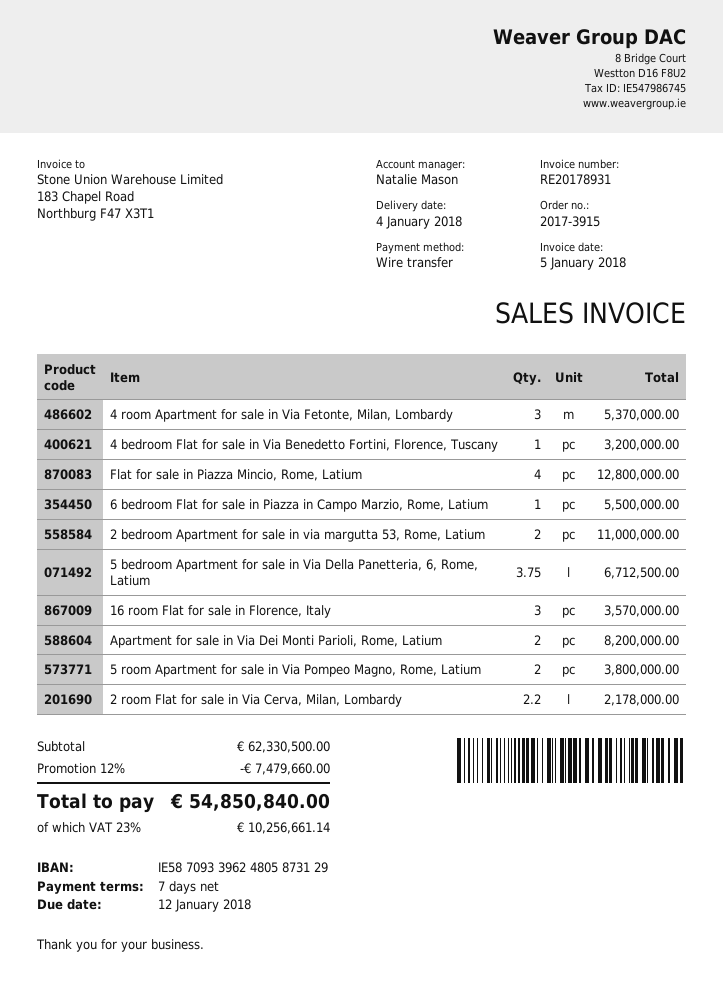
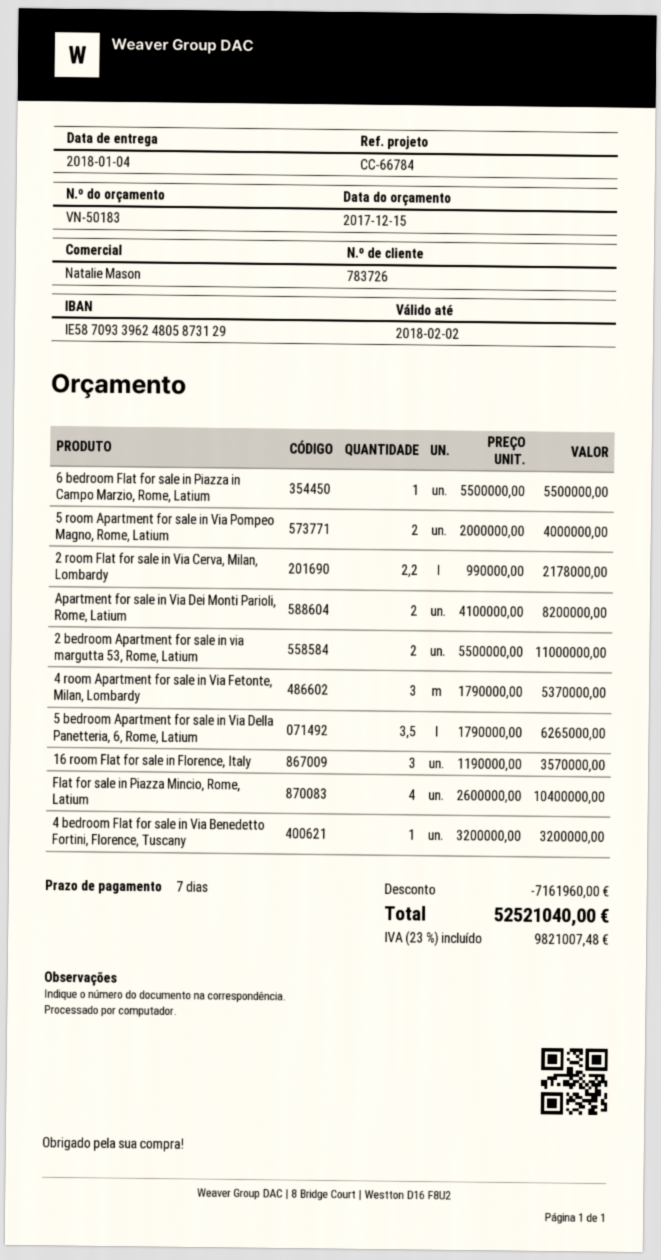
Flat for sale in Piazza Mincio, Rome, Latium: 4 for 12800000.00 -> 4 for 10400000.00
5 bedroom Apartment for sale in Via Della Panetteria, 6, Rome, Latium: 3.75 for 6712500.00 -> 3.5 for 6265000.00
5 room Apartment for sale in Via Pompeo Magno, Rome, Latium: 2 for 3800000.00 -> 2 for 4000000.00
discount: 7479660.00 -> 7161960.00
tax: 23% = 10256661.14 -> 23% = 9821007.48
total: 54850840.00 -> 52521040.00

